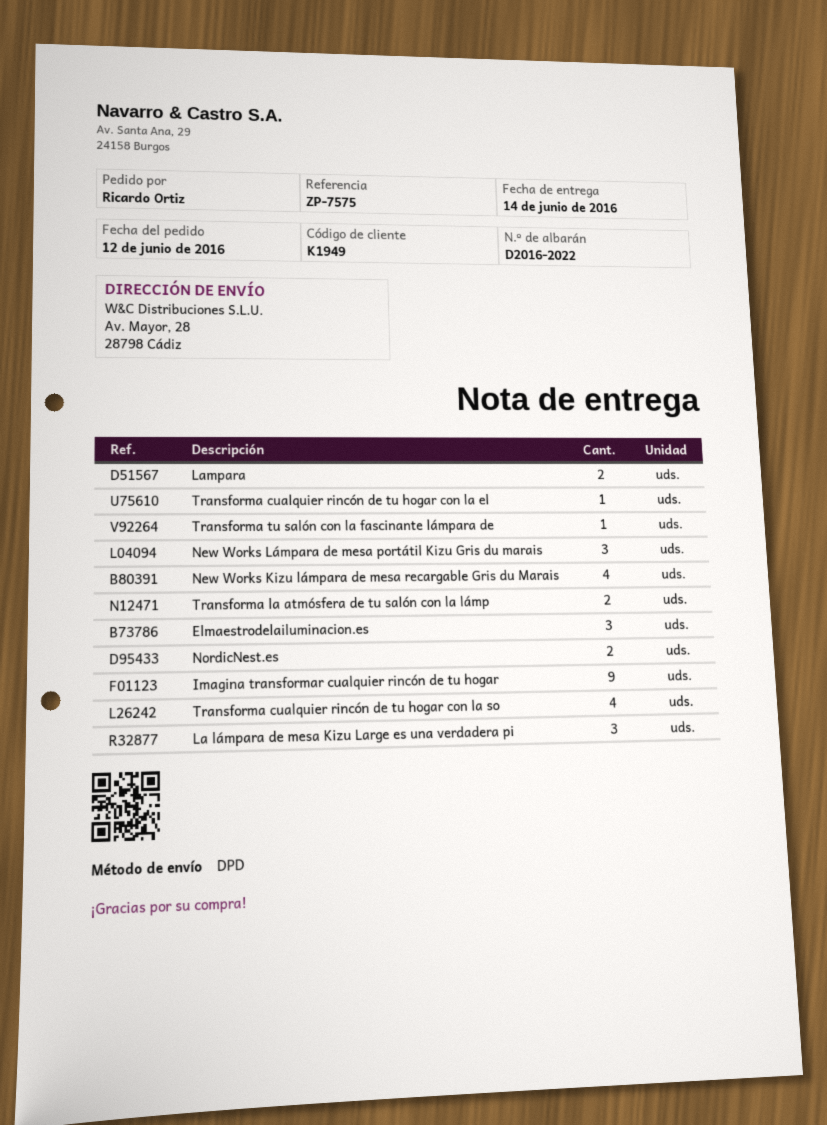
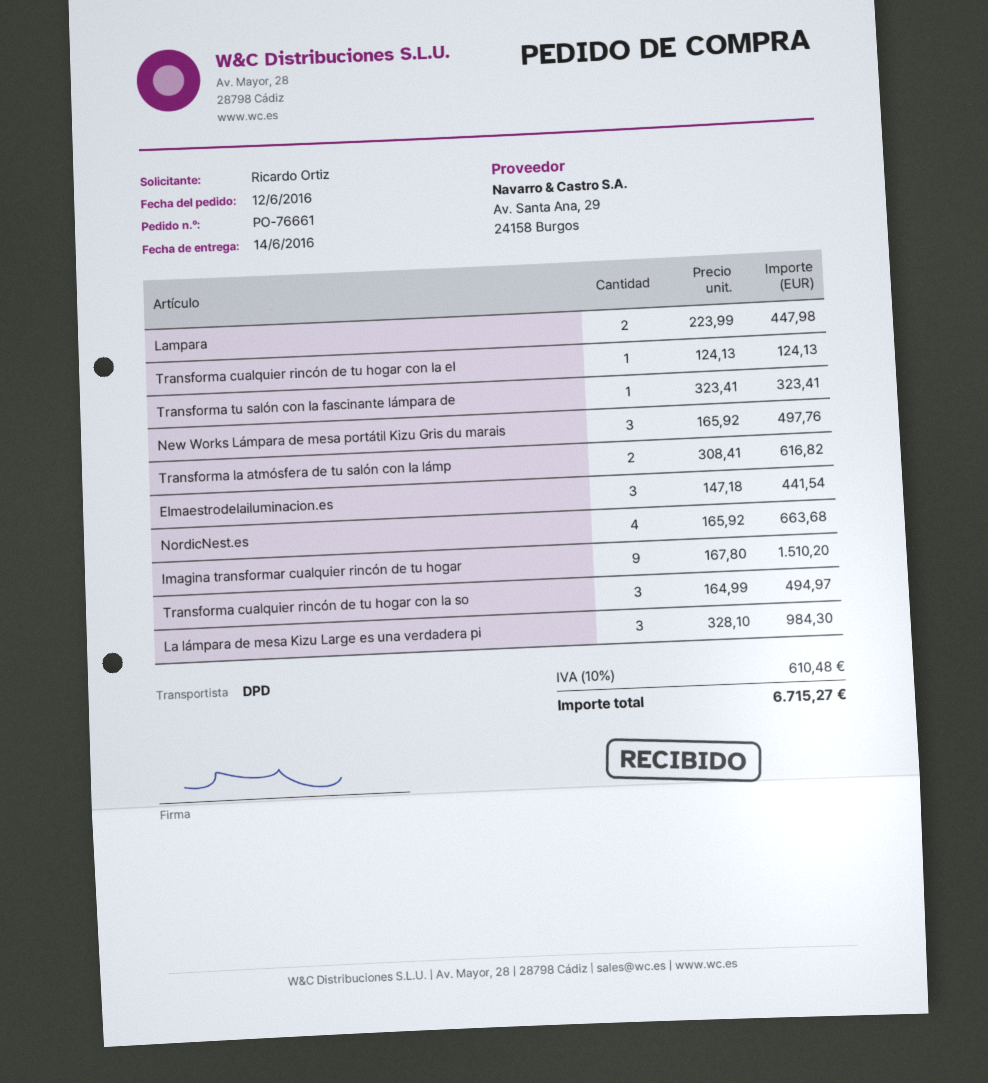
New Works Kizu lámpara de mesa recargable Gris du Marais: 4 -> none
NordicNest.es: 2 -> 4
Transforma cualquier rincón de tu hogar con la so: 4 -> 3

